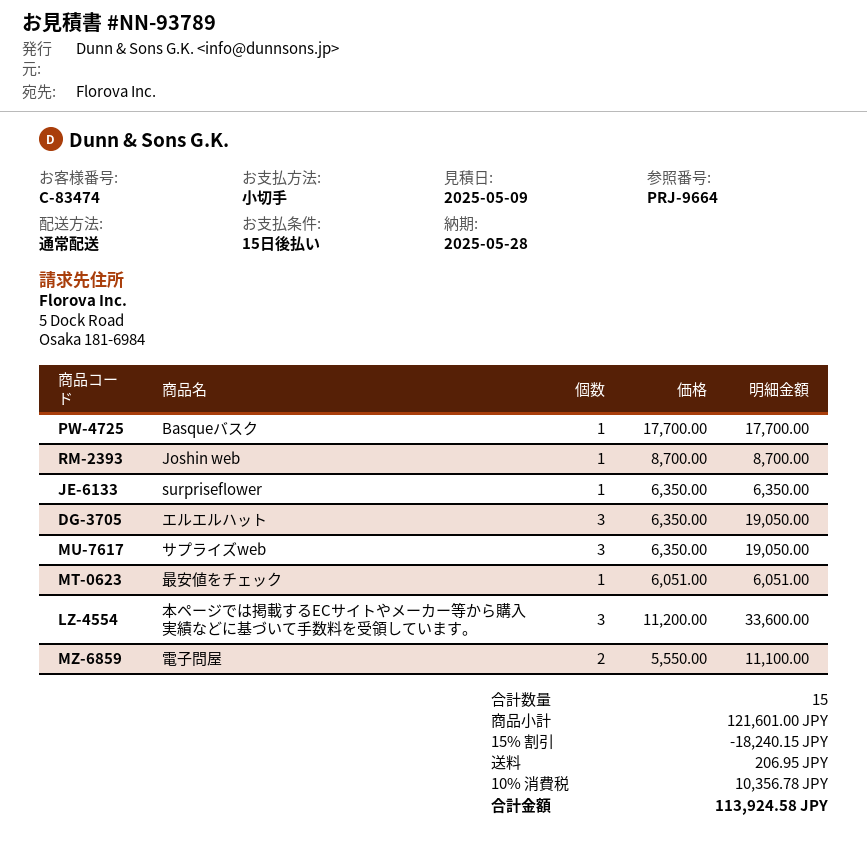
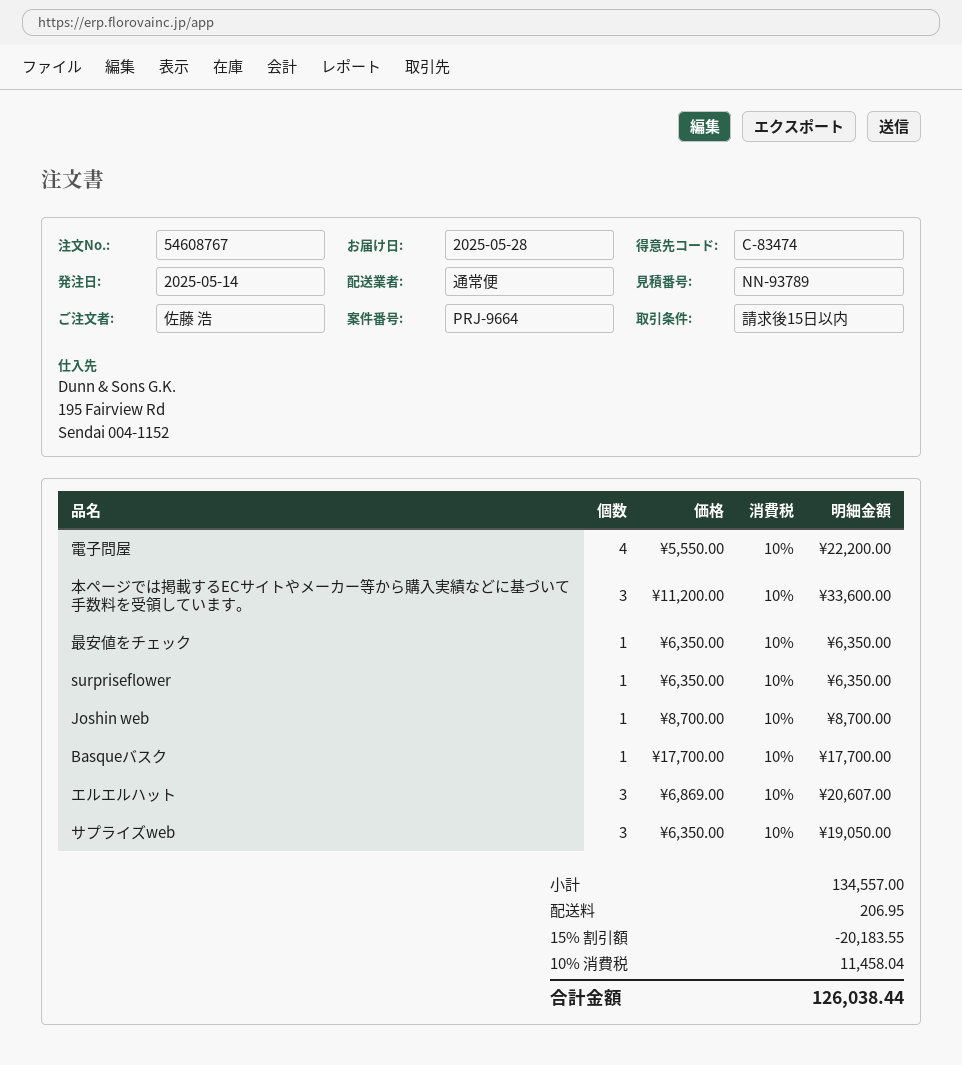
エルエルハット: 3 x 6350.00 = 19050.00 -> 3 x 6869.00 = 20607.00
最安値をチェック: 1 x 6051.00 = 6051.00 -> 1 x 6350.00 = 6350.00
電子問屋: 2 x 5550.00 = 11100.00 -> 4 x 5550.00 = 22200.00
subtotal: 121601.00 -> 134557.00
discount: 15% = 18240.15 -> 15% = 20183.55
tax: 10% = 10356.78 -> 10% = 11458.04
total: 113924.58 -> 126038.44

